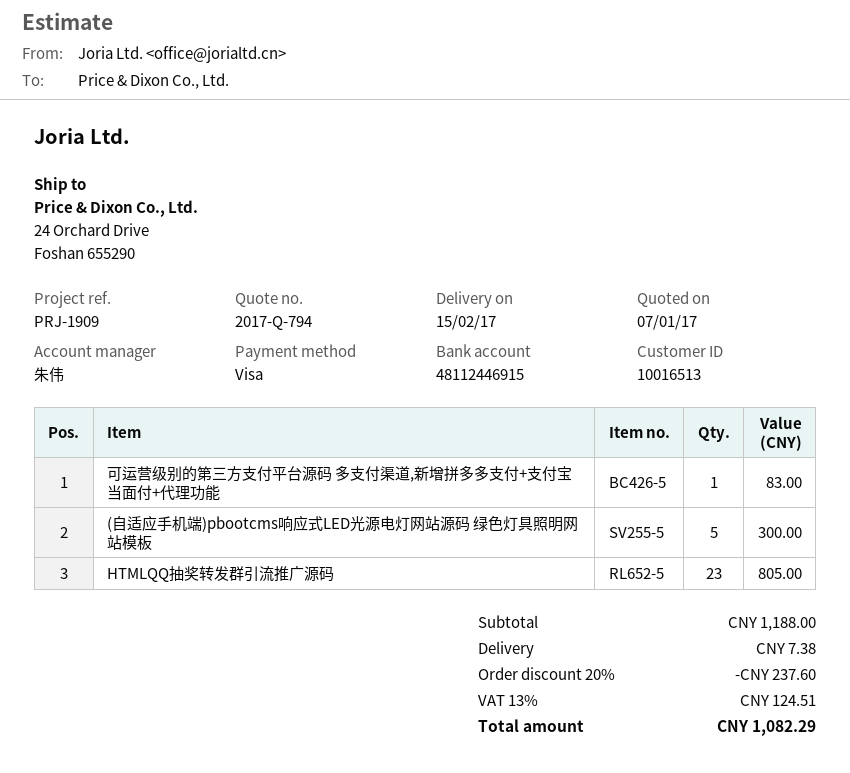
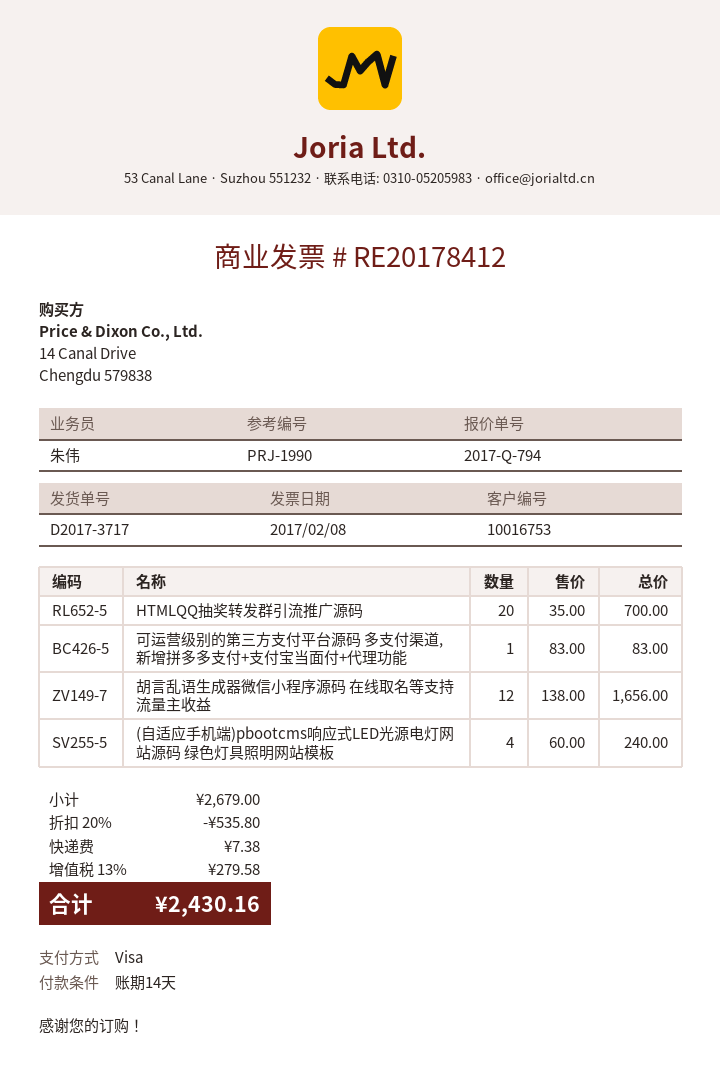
customer number: 10016513 -> 10016753
reference: PRJ-1909 -> PRJ-1990
(自适应手机端)pbootcms响应式LED光源电灯网站源码 绿色灯具照明网站模板: 5 for 300.00 -> 4 for 240.00
HTMLQQ抽奖转发群引流推广源码: 23 for 805.00 -> 20 for 700.00
胡言乱语生成器微信小程序源码 在线取名等支持流量主收益: none -> 12 for 1656.00
subtotal: 1188.00 -> 2679.00
discount: 20% = 237.60 -> 20% = 535.80
tax: 13% = 124.51 -> 13% = 279.58
total: 1082.29 -> 2430.16

